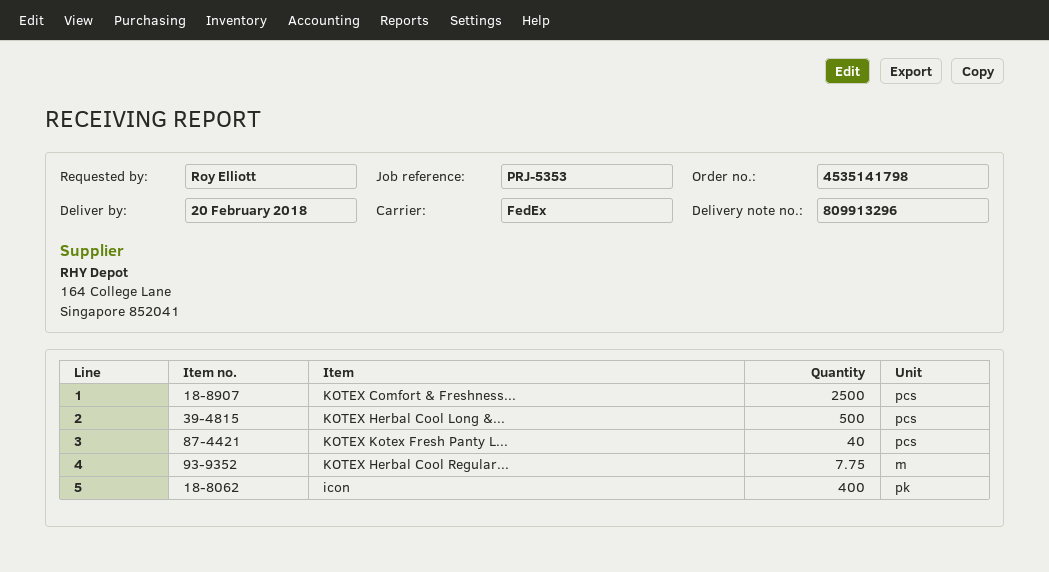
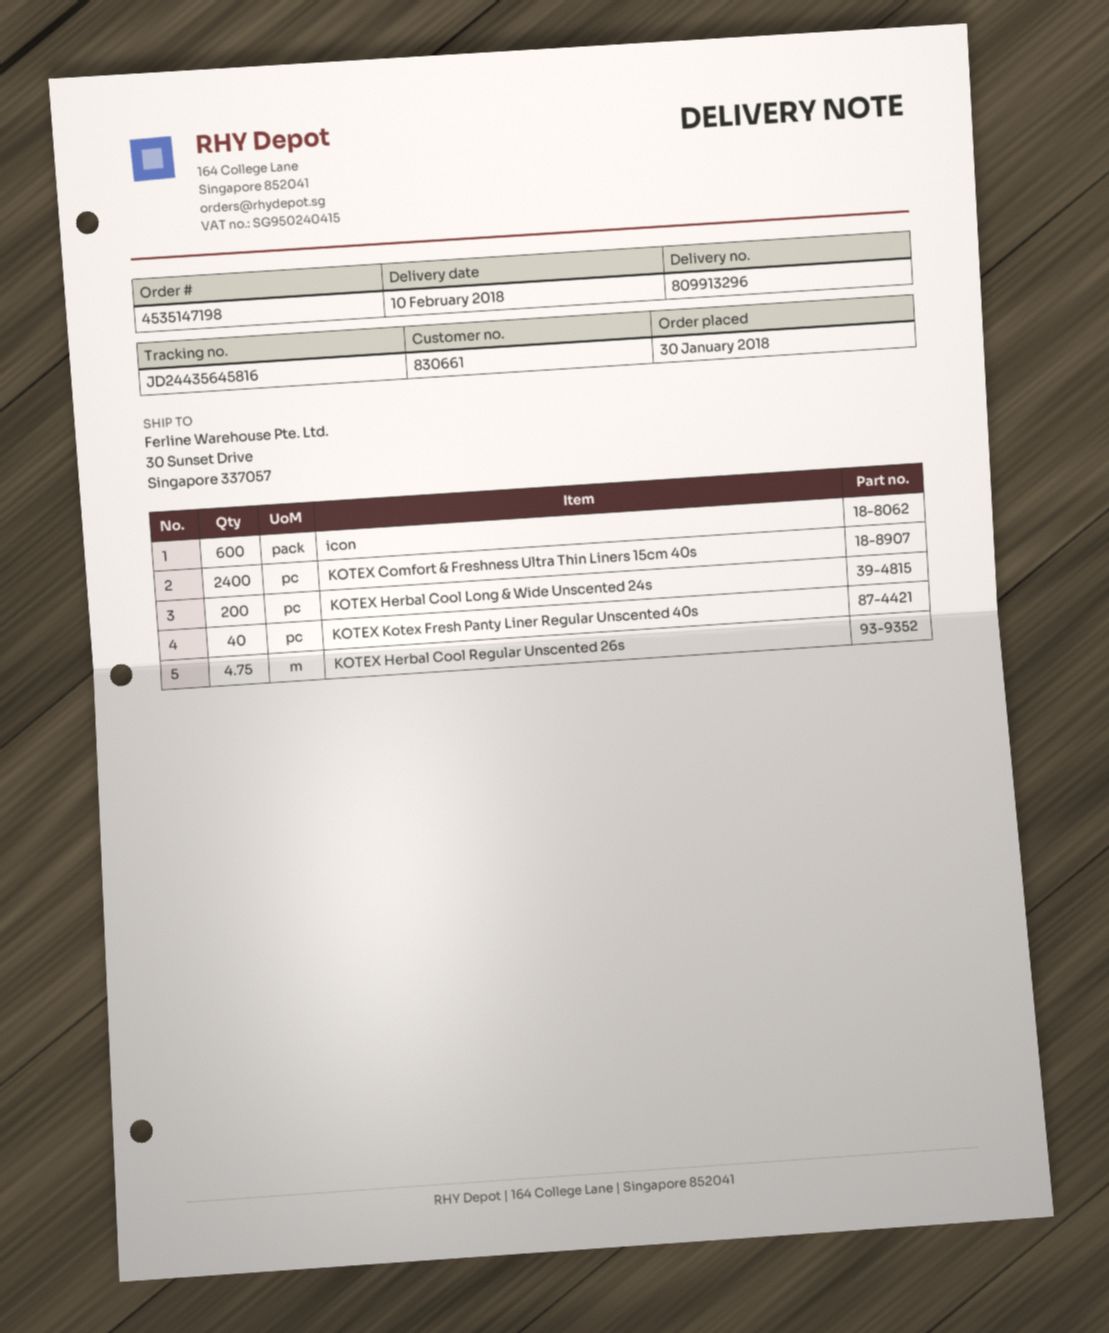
order number: 4535141798 -> 4535147198
delivery date: 2018-02-20 -> 2018-02-10
KOTEX Comfort & Freshness...: 2500 -> 2400
KOTEX Herbal Cool Long &...: 500 -> 200
KOTEX Herbal Cool Regular...: 7.75 -> 4.75
icon: 400 -> 600

